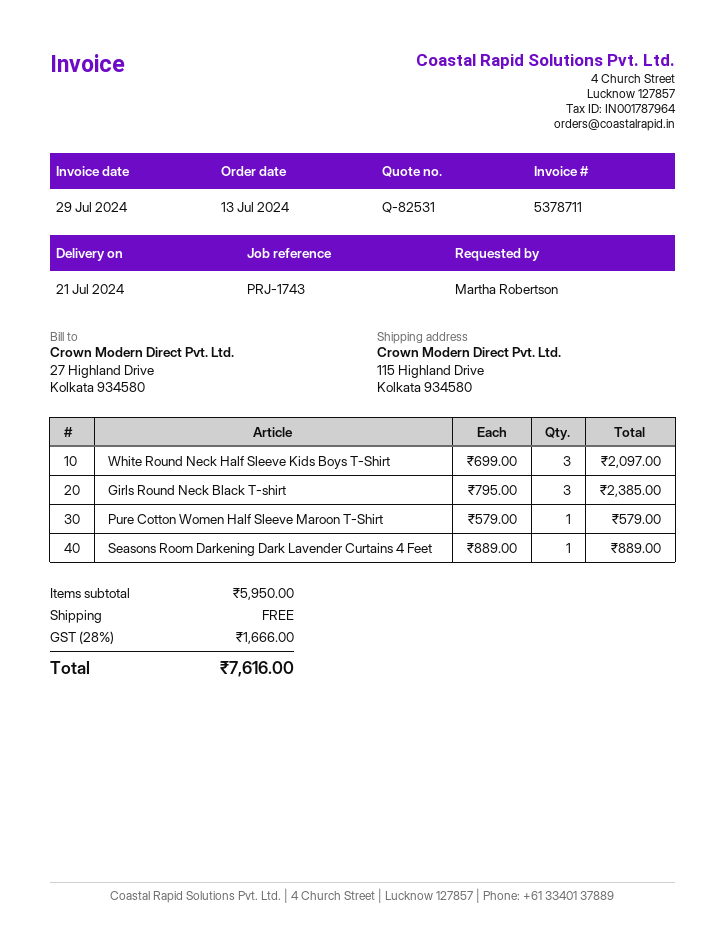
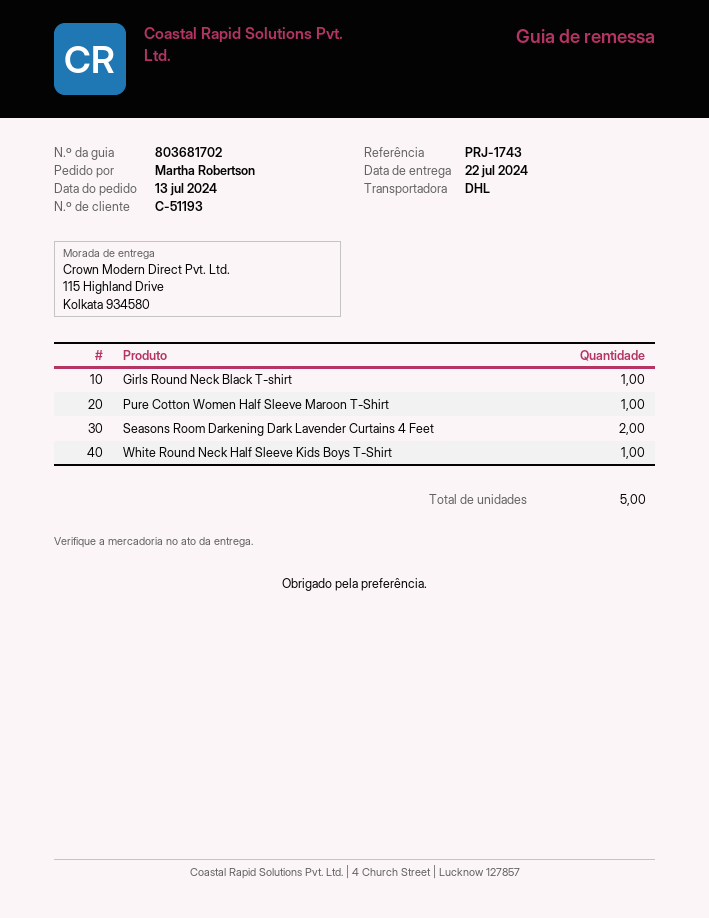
delivery date: 2024-07-21 -> 2024-07-22
White Round Neck Half Sleeve Kids Boys T-Shirt: 3 -> 1
Girls Round Neck Black T-shirt: 3 -> 1
Seasons Room Darkening Dark Lavender Curtains 4 Feet: 1 -> 2

